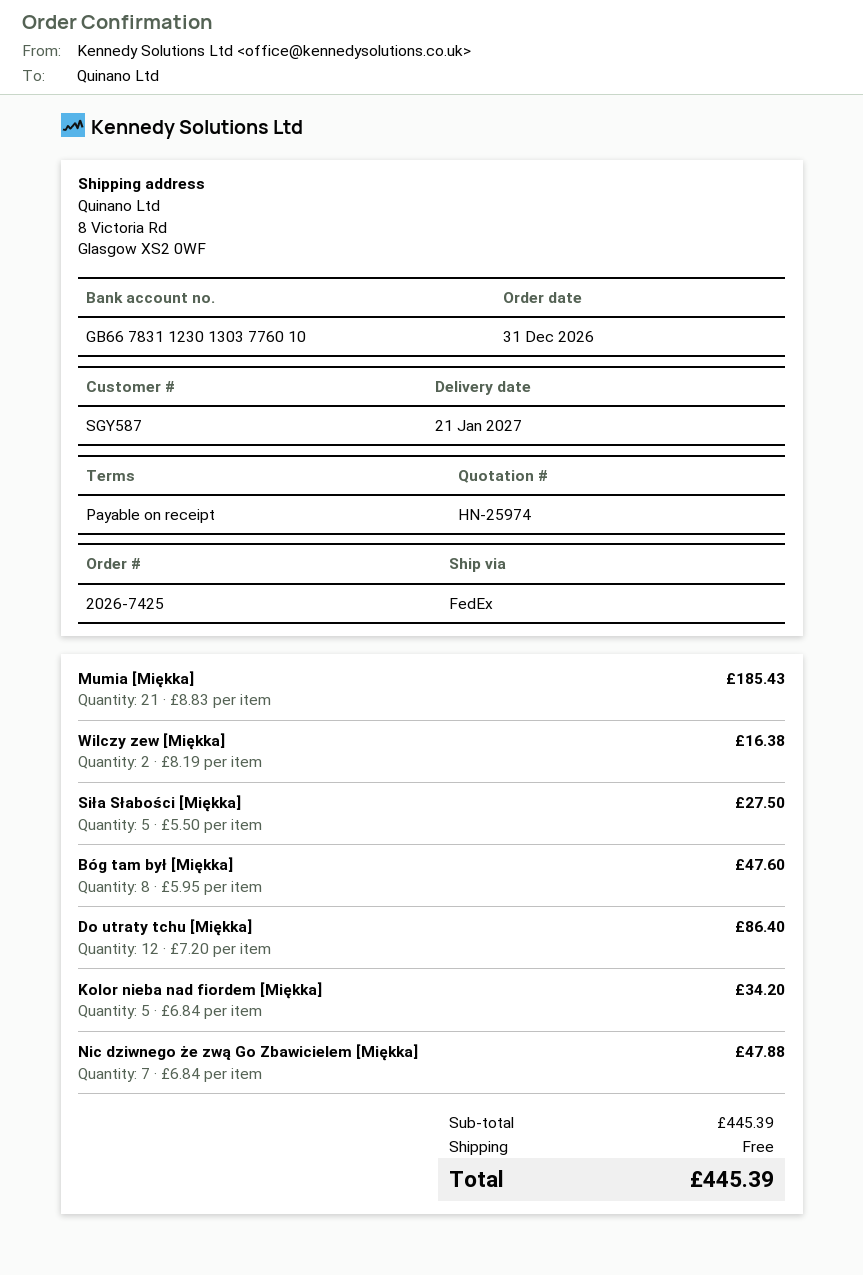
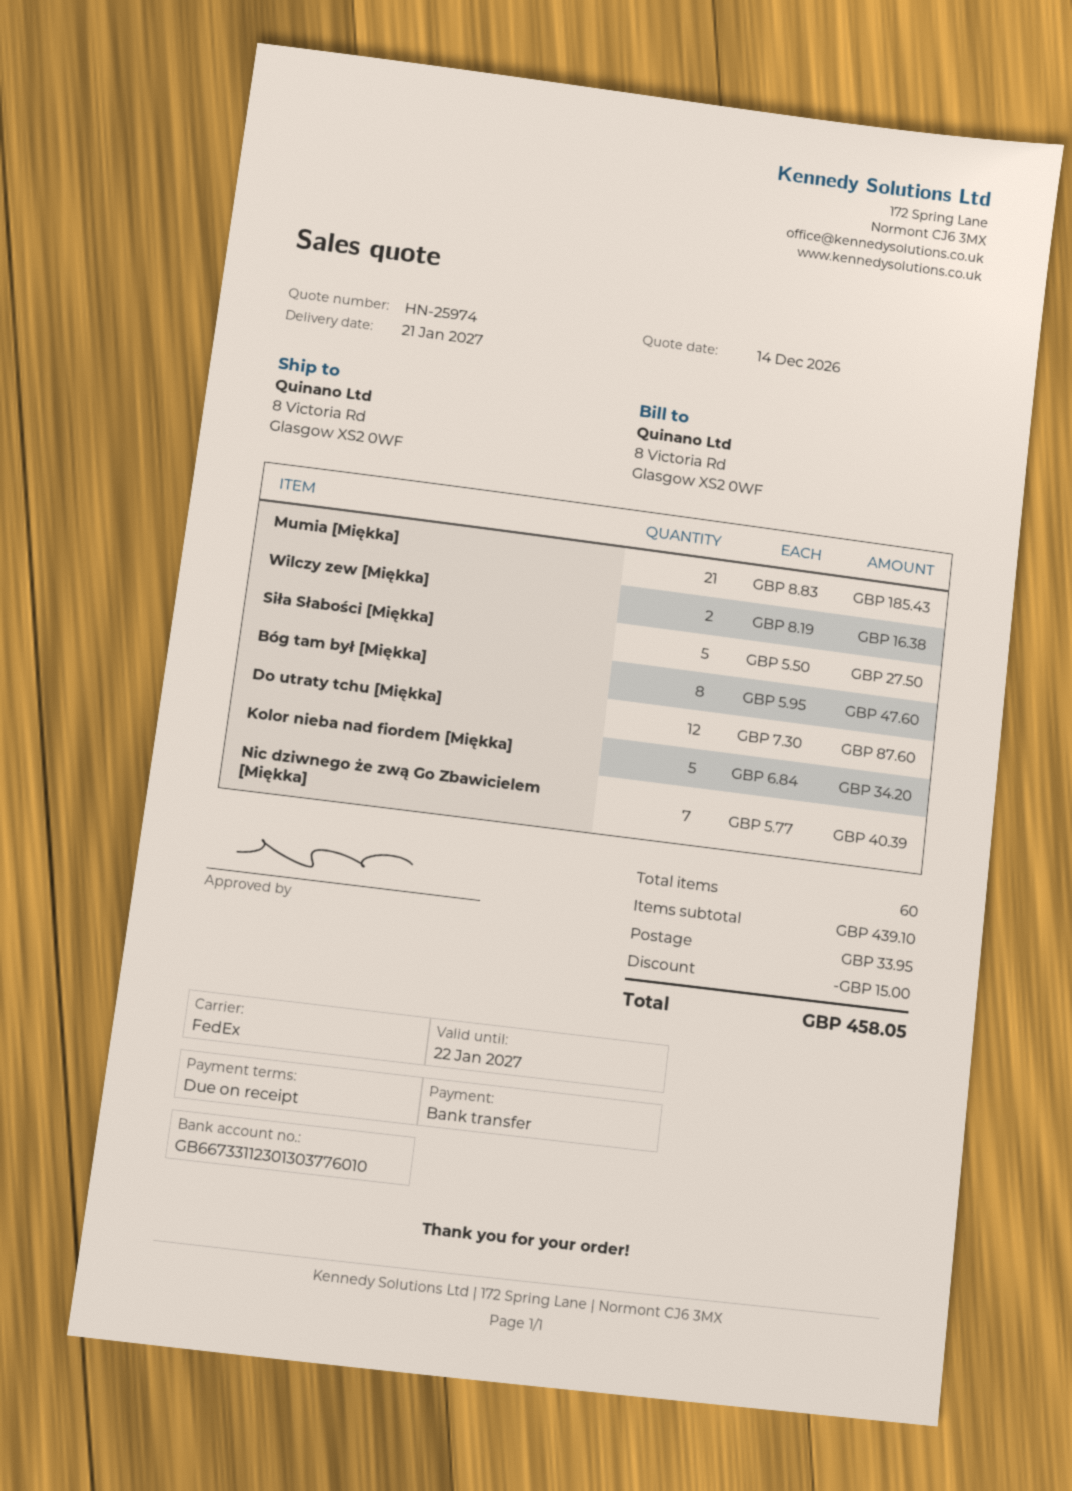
bank account: GB66783112301303776010 -> GB66733112301303776010
Do utraty tchu [Miękka]: 12 x 7.20 = 86.40 -> 12 x 7.30 = 87.60
Nic dziwnego że zwą Go Zbawicielem [Miękka]: 7 x 6.84 = 47.88 -> 7 x 5.77 = 40.39
subtotal: 445.39 -> 439.10
discount: none -> 15.00
shipping: 0.00 -> 33.95
total: 445.39 -> 458.05

